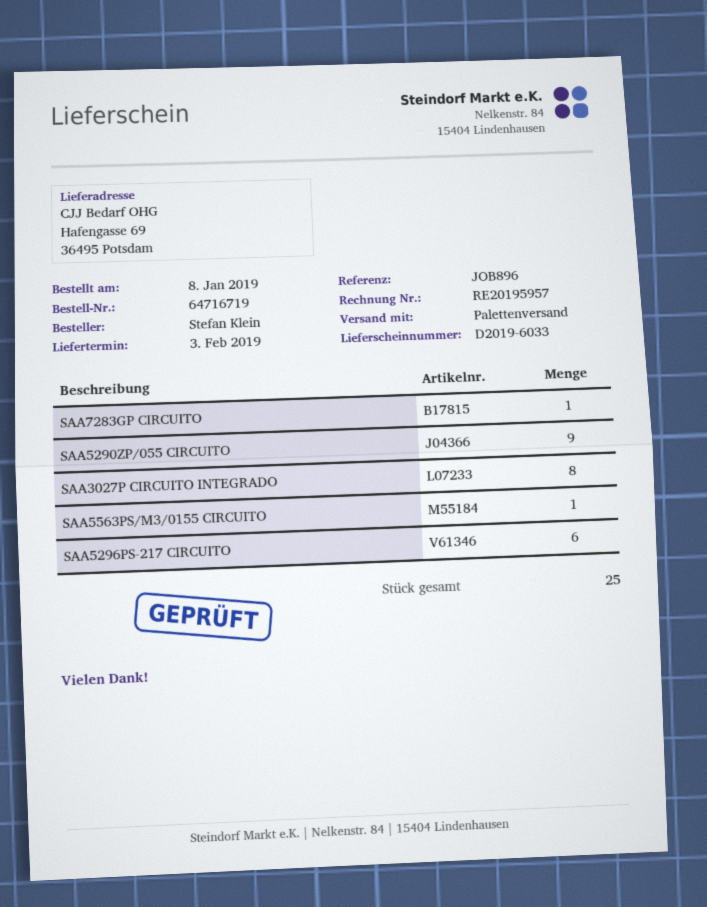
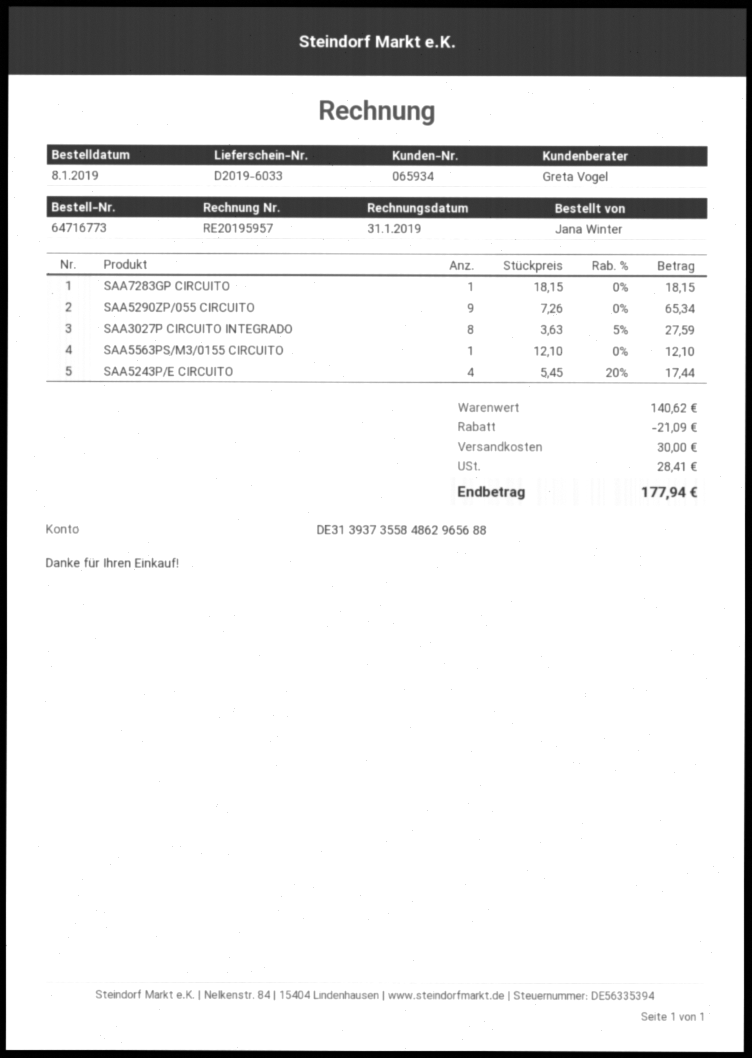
order number: 64716719 -> 64716773
ordered by: Stefan Klein -> Jana Winter
SAA5296PS-217 CIRCUITO: 6 -> none
SAA5243P/E CIRCUITO: none -> 4

